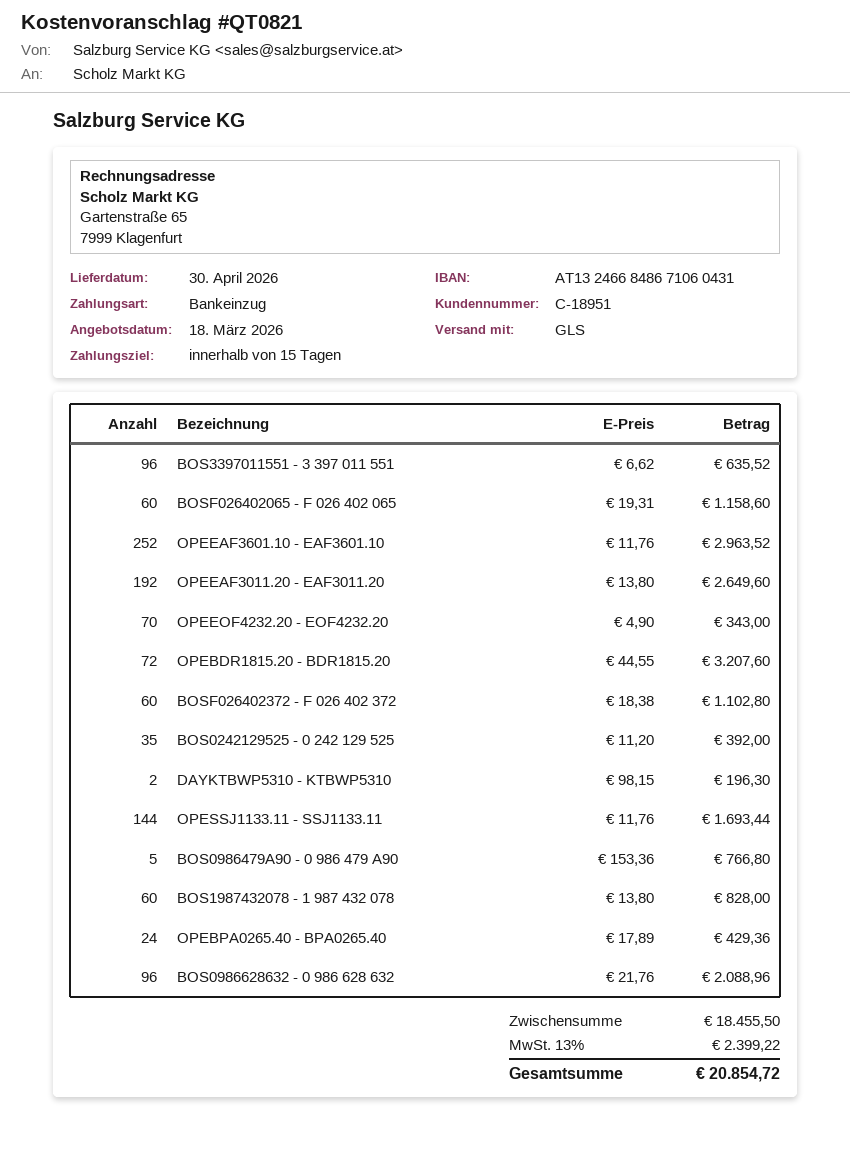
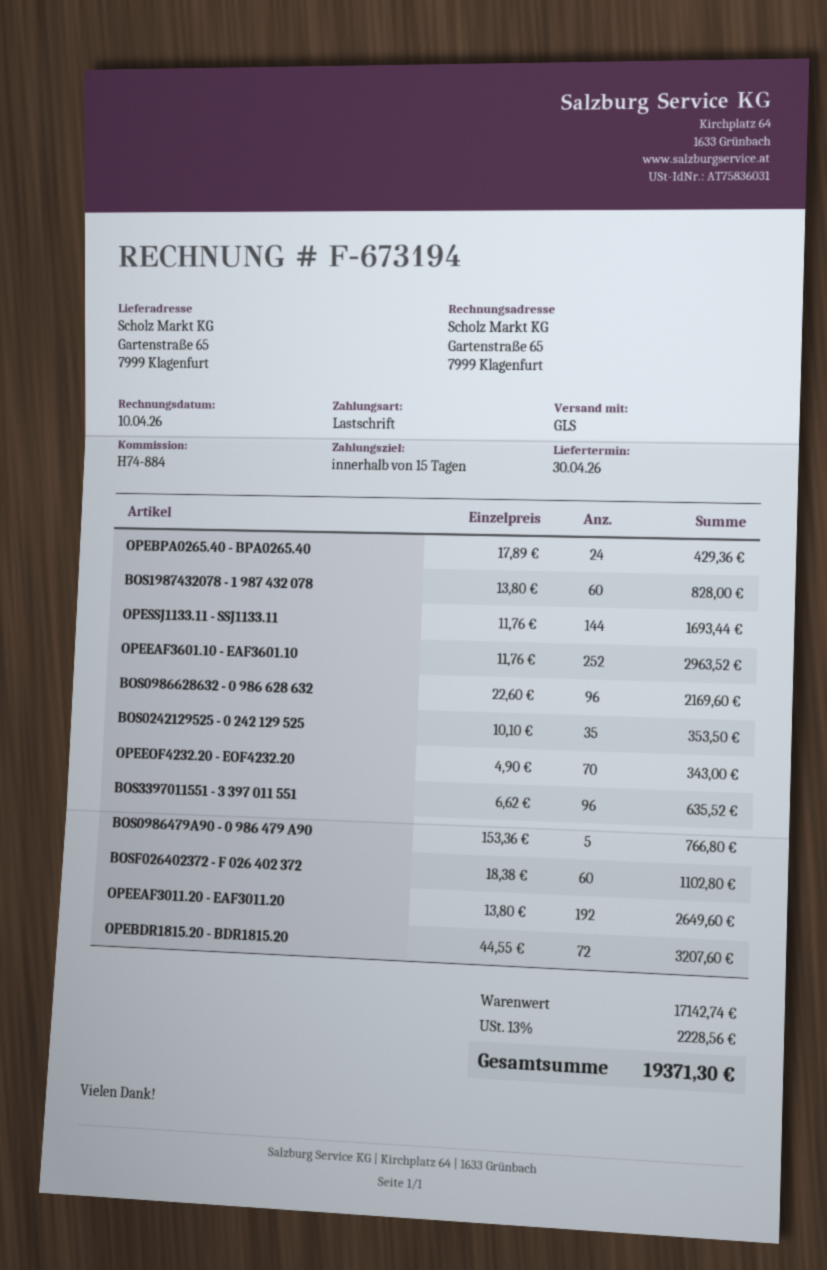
BOSF026402065 - F 026 402 065: 60 x 19.31 = 1158.60 -> none
BOS0242129525 - 0 242 129 525: 35 x 11.20 = 392.00 -> 35 x 10.10 = 353.50
DAYKTBWP5310 - KTBWP5310: 2 x 98.15 = 196.30 -> none
BOS0986628632 - 0 986 628 632: 96 x 21.76 = 2088.96 -> 96 x 22.60 = 2169.60
subtotal: 18455.50 -> 17142.74
tax: 13% = 2399.22 -> 13% = 2228.56
total: 20854.72 -> 19371.30

